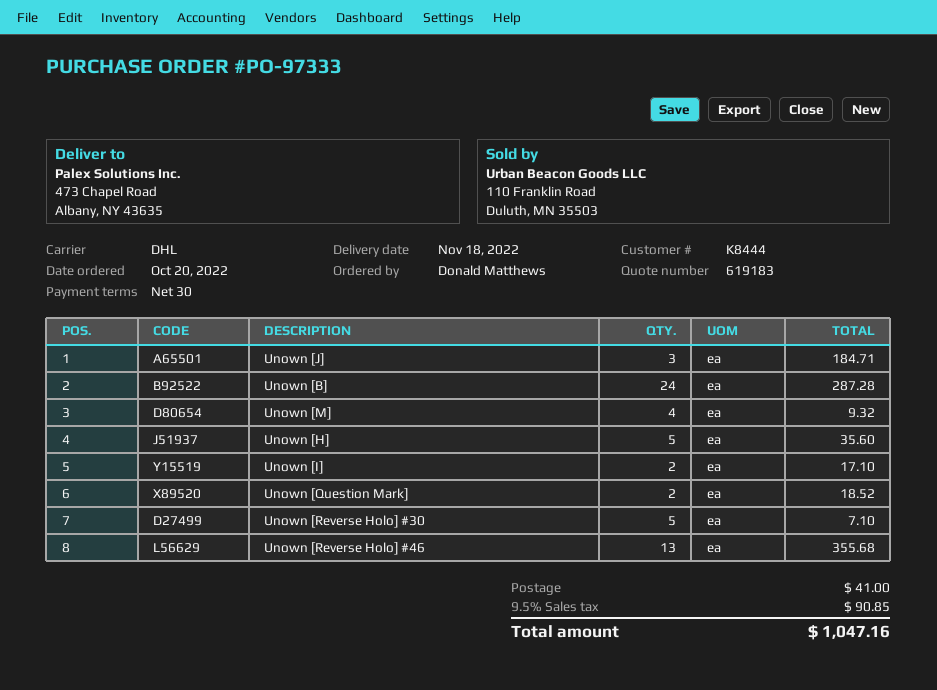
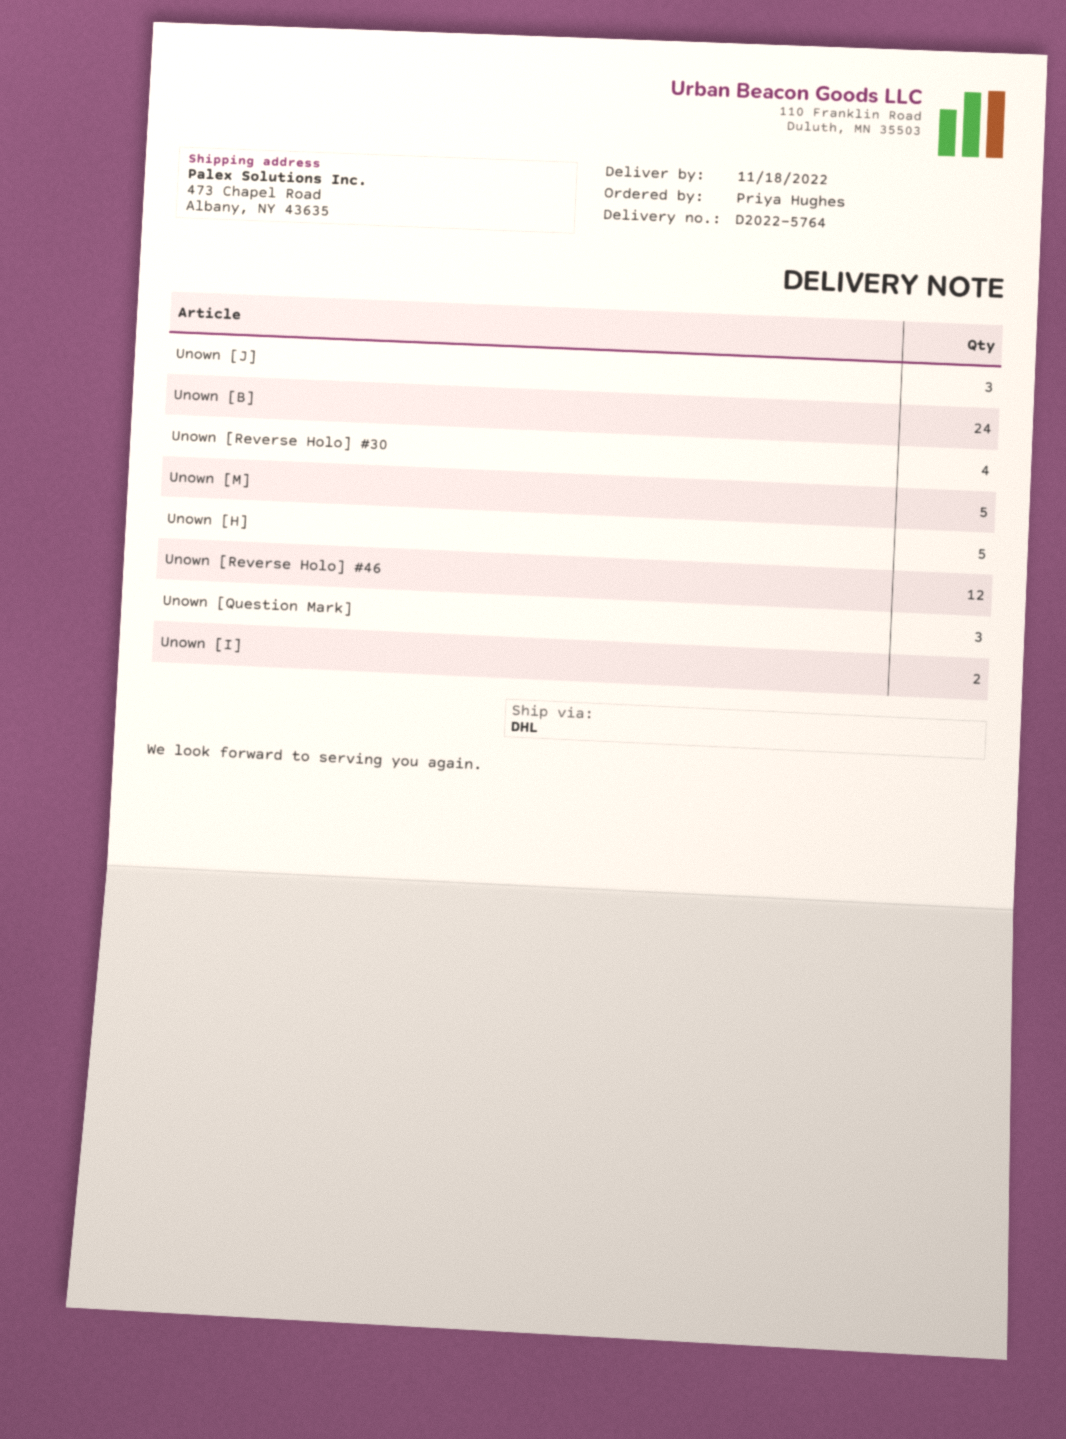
ordered by: Donald Matthews -> Priya Hughes
Unown [M]: 4 -> 5
Unown [Question Mark]: 2 -> 3
Unown [Reverse Holo] #30: 5 -> 4
Unown [Reverse Holo] #46: 13 -> 12

